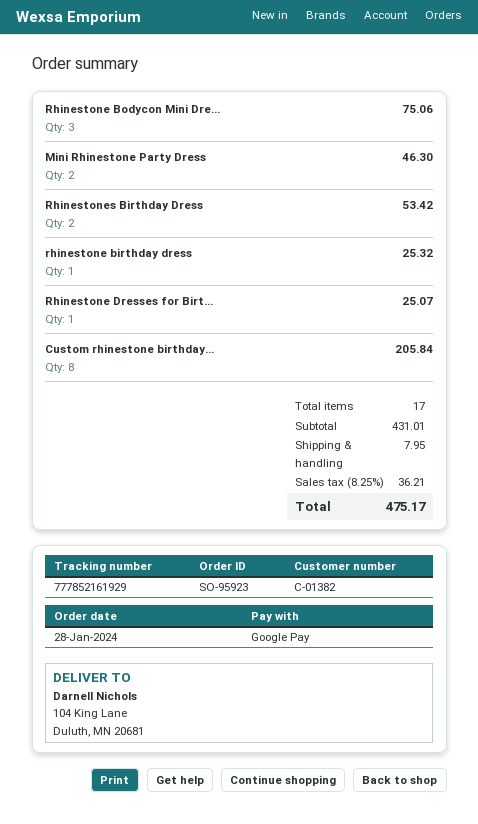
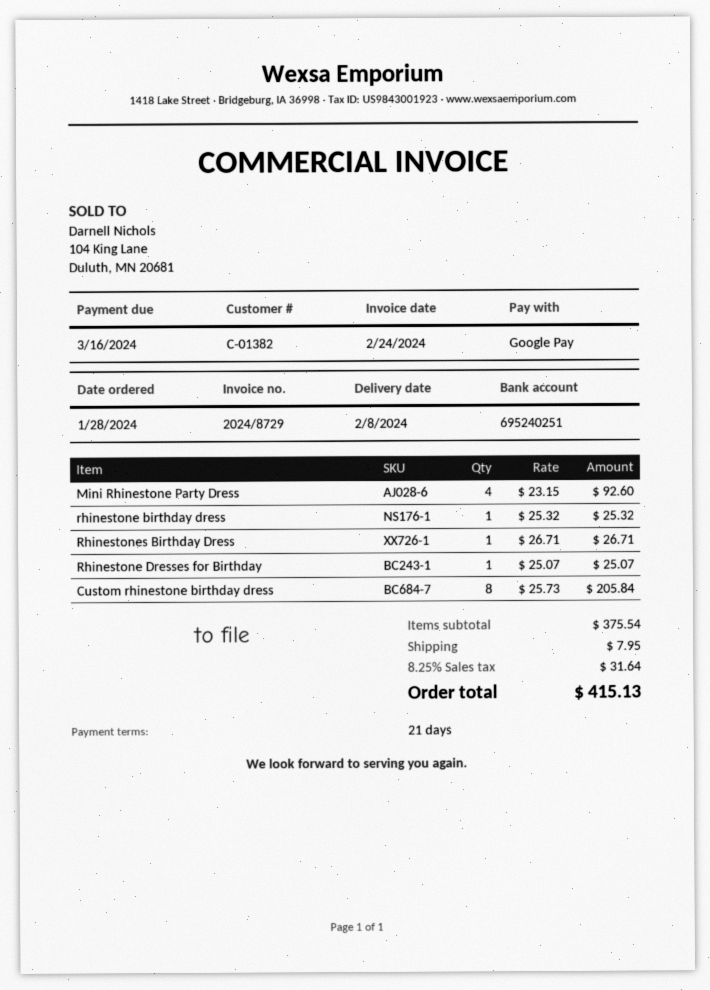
Rhinestone Bodycon Mini Dre...: 3 for 75.06 -> none
Mini Rhinestone Party Dress: 2 for 46.30 -> 4 for 92.60
Rhinestones Birthday Dress: 2 for 53.42 -> 1 for 26.71
subtotal: 431.01 -> 375.54
tax: 8.25% = 36.21 -> 8.25% = 31.64
total: 475.17 -> 415.13

